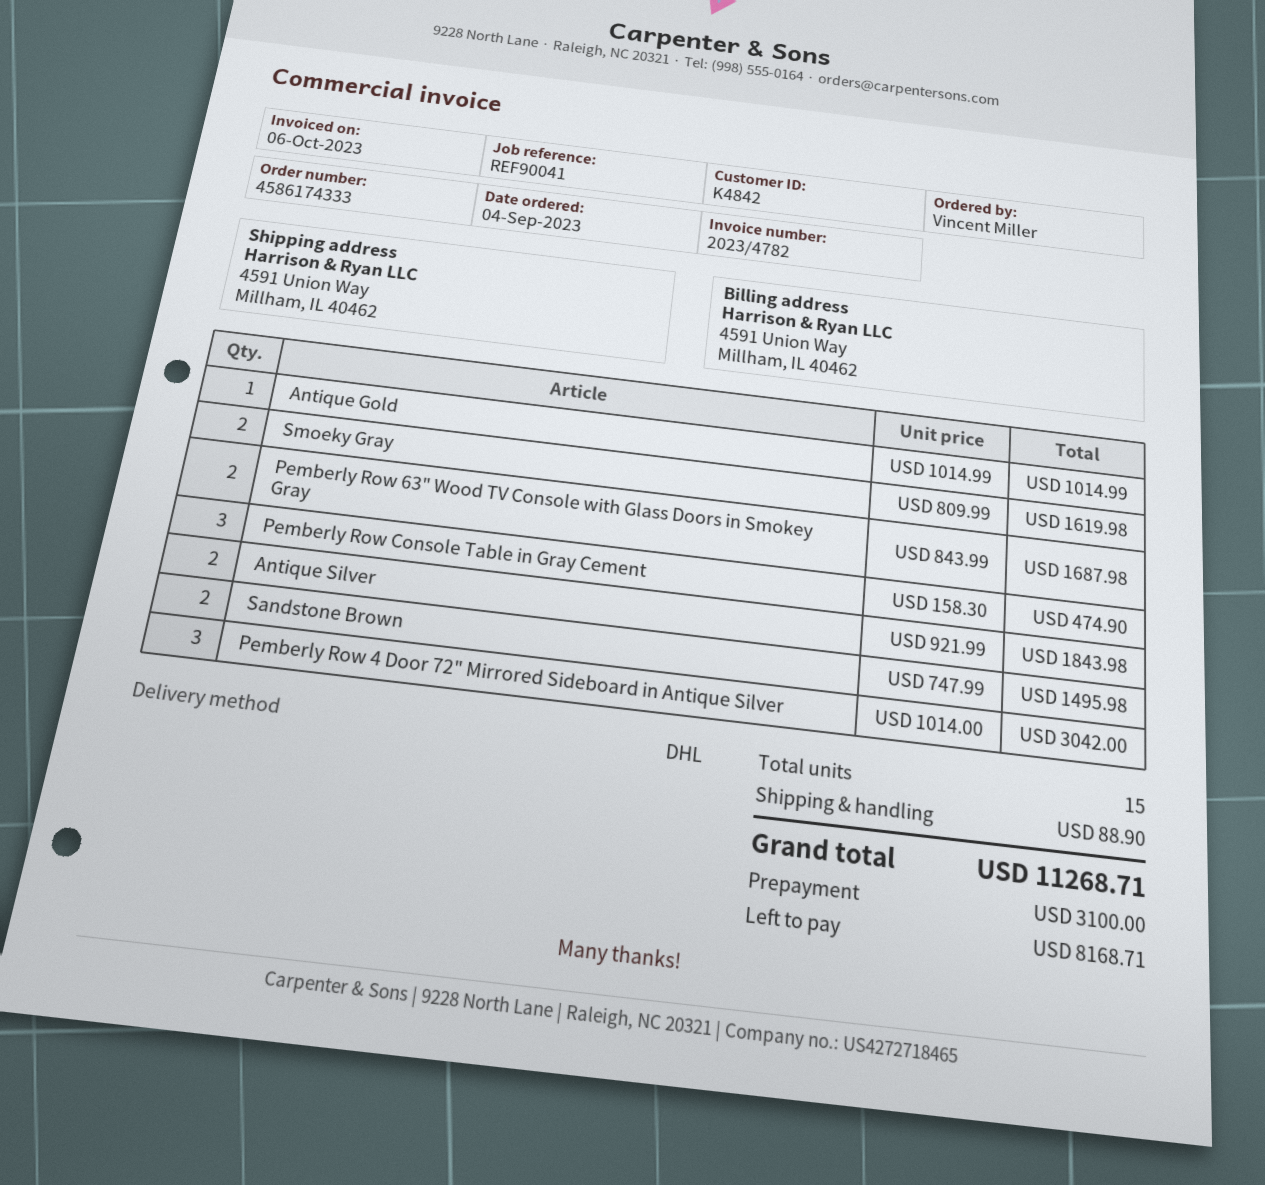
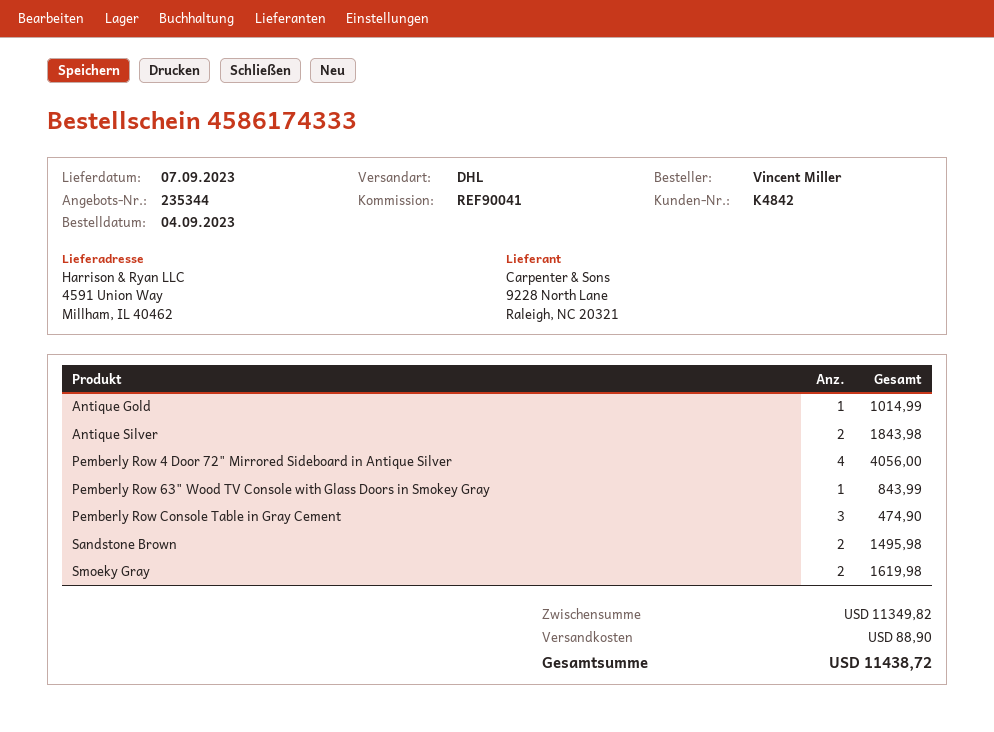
Pemberly Row 63" Wood TV Console with Glass Doors in Smokey Gray: 2 for 1687.98 -> 1 for 843.99
Pemberly Row 4 Door 72" Mirrored Sideboard in Antique Silver: 3 for 3042.00 -> 4 for 4056.00
total: 11268.71 -> 11438.72

